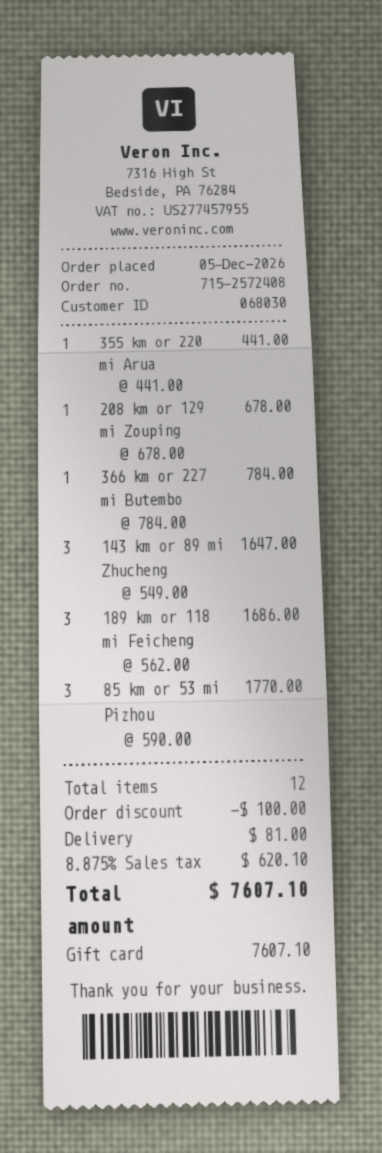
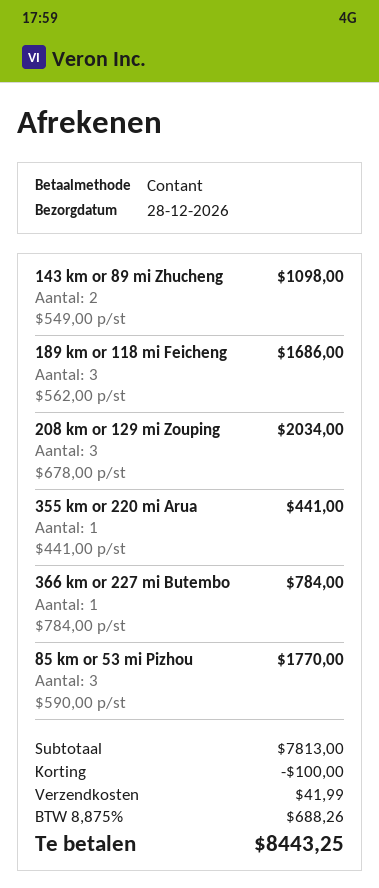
payment method: gift card -> cash
208 km or 129 mi Zouping: 1 x 678.00 = 678.00 -> 3 x 678.00 = 2034.00
143 km or 89 mi Zhucheng: 3 x 549.00 = 1647.00 -> 2 x 549.00 = 1098.00
shipping: 81.00 -> 41.99
tax: 8.875% = 620.10 -> 8.875% = 688.26
total: 7607.10 -> 8443.25

